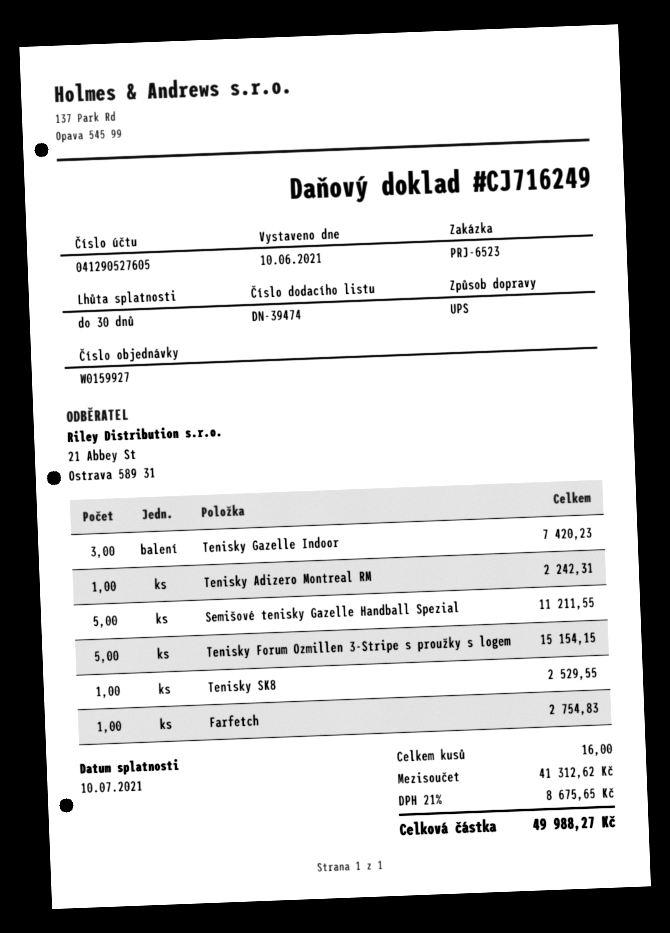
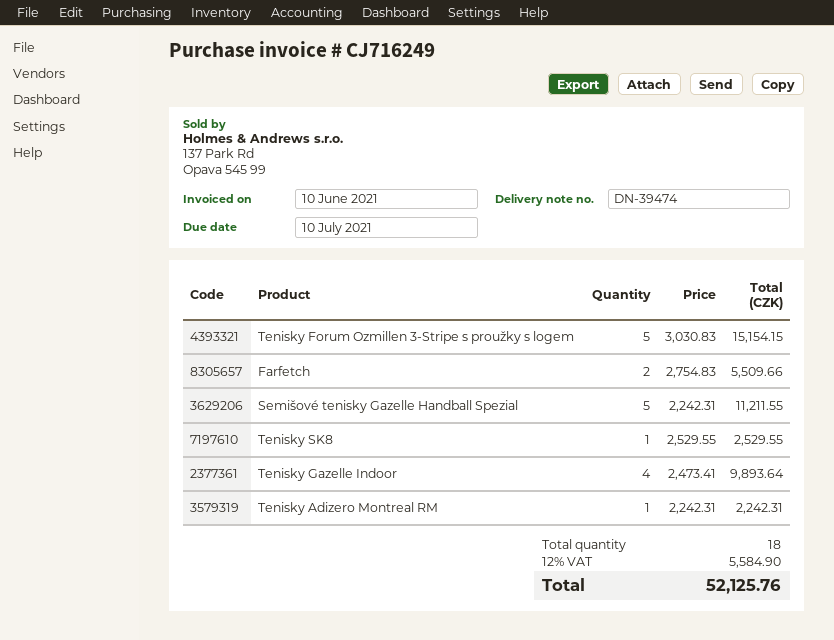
Tenisky Gazelle Indoor: 3 for 7420.23 -> 4 for 9893.64
Farfetch: 1 for 2754.83 -> 2 for 5509.66
total quantity: 16 -> 18
tax: 21% = 8675.65 -> 12% = 5584.90
total: 49988.27 -> 52125.76

